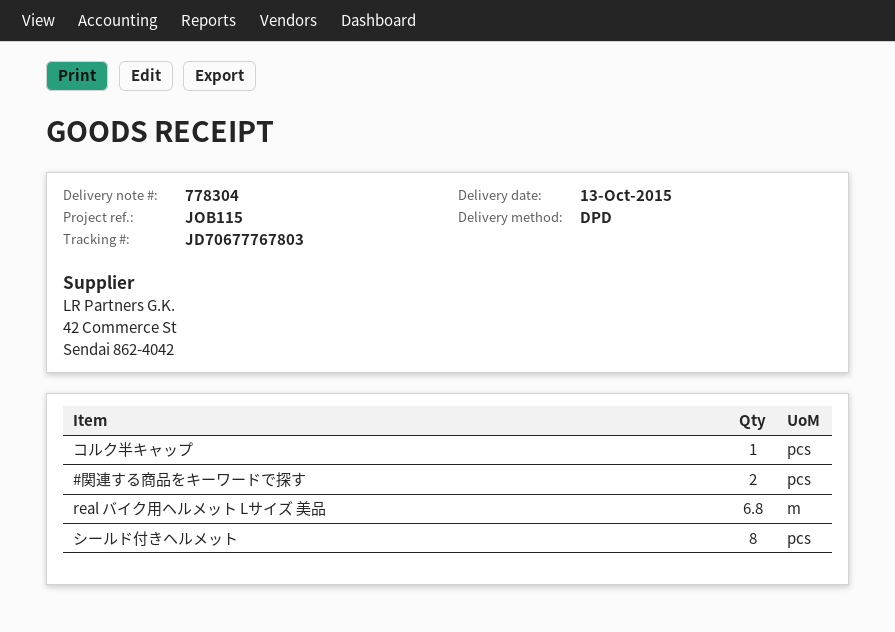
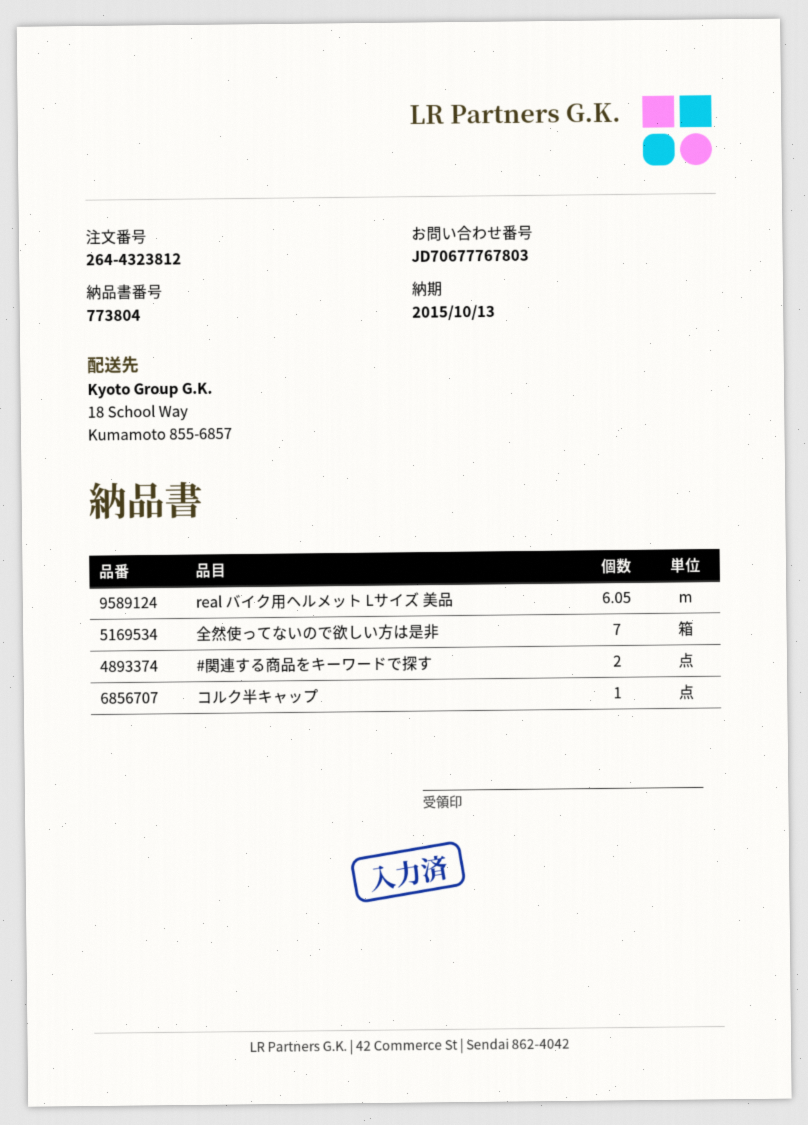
delivery note number: 778304 -> 773804
real バイク用ヘルメット Lサイズ 美品: 6.8 -> 6.05
シールド付きヘルメット: 8 -> none
全然使ってないので欲しい方は是非: none -> 7

